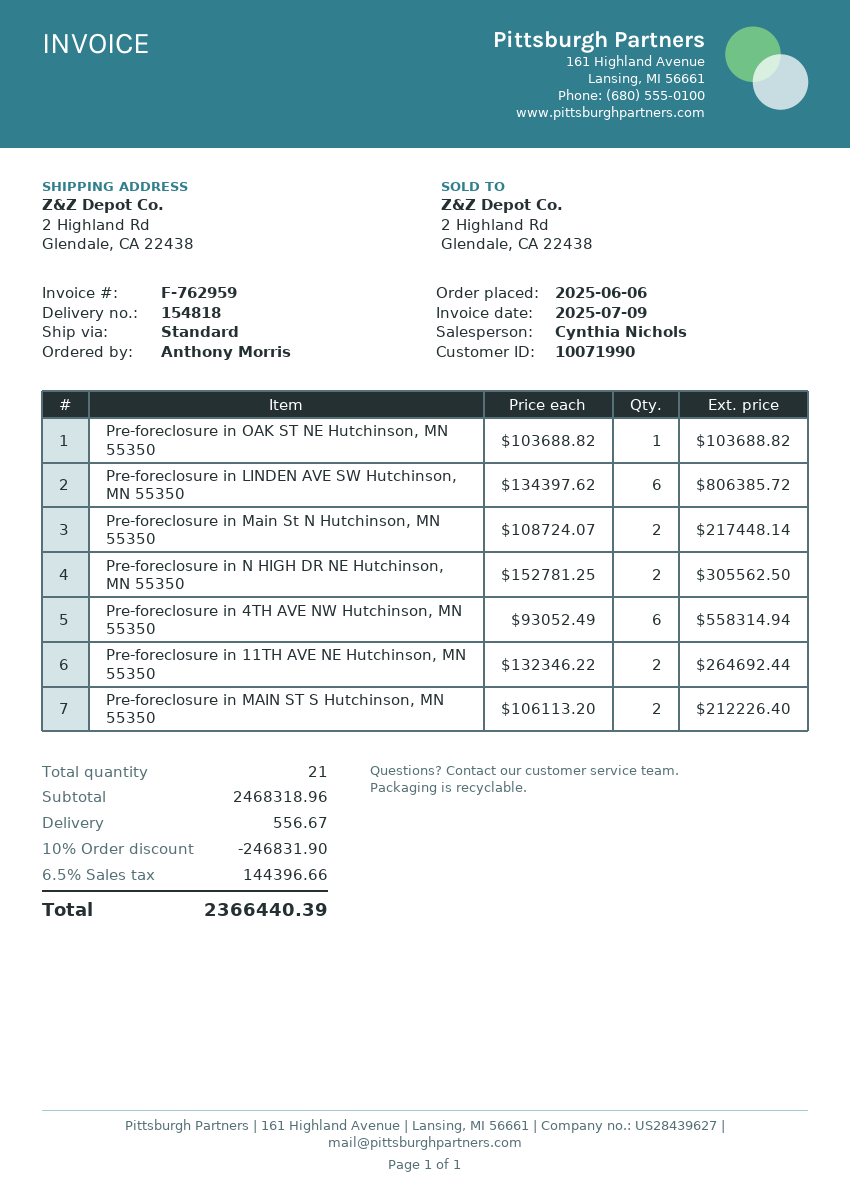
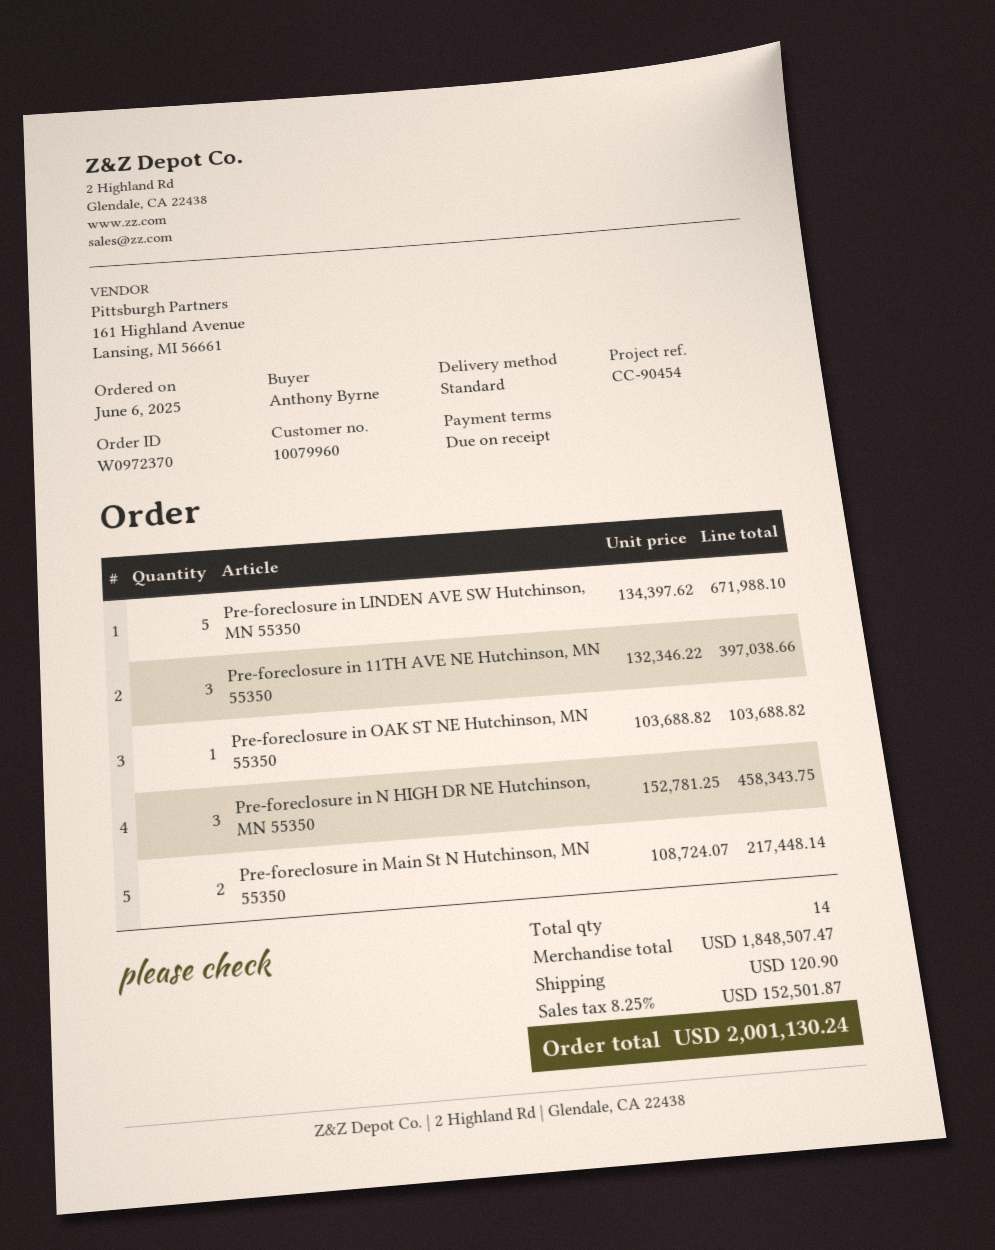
customer number: 10071990 -> 10079960
ordered by: Anthony Morris -> Anthony Byrne
Pre-foreclosure in LINDEN AVE SW Hutchinson, MN 55350: 6 x 134397.62 = 806385.72 -> 5 x 134397.62 = 671988.10
Pre-foreclosure in N HIGH DR NE Hutchinson, MN 55350: 2 x 152781.25 = 305562.50 -> 3 x 152781.25 = 458343.75
Pre-foreclosure in 4TH AVE NW Hutchinson, MN 55350: 6 x 93052.49 = 558314.94 -> none
Pre-foreclosure in 11TH AVE NE Hutchinson, MN 55350: 2 x 132346.22 = 264692.44 -> 3 x 132346.22 = 397038.66
Pre-foreclosure in MAIN ST S Hutchinson, MN 55350: 2 x 106113.20 = 212226.40 -> none
total quantity: 21 -> 14
subtotal: 2468318.96 -> 1848507.47
discount: 10% = 246831.90 -> none
shipping: 556.67 -> 120.90
tax: 6.5% = 144396.66 -> 8.25% = 152501.87
total: 2366440.39 -> 2001130.24

